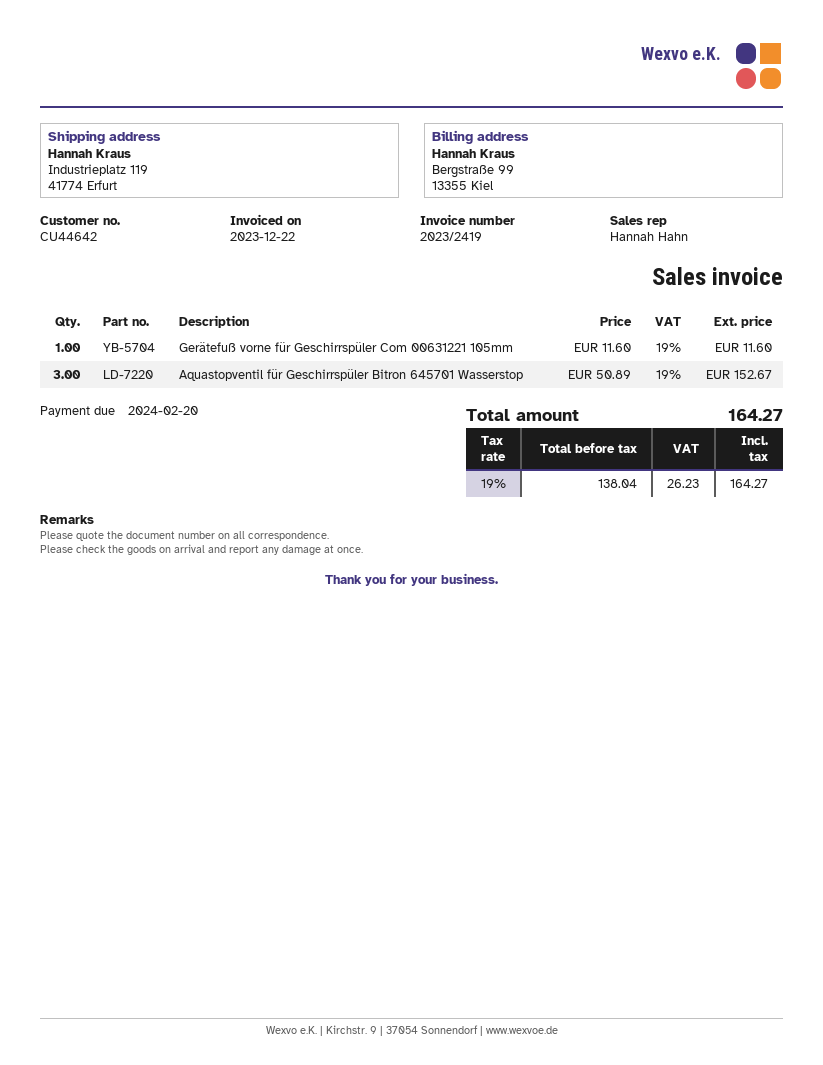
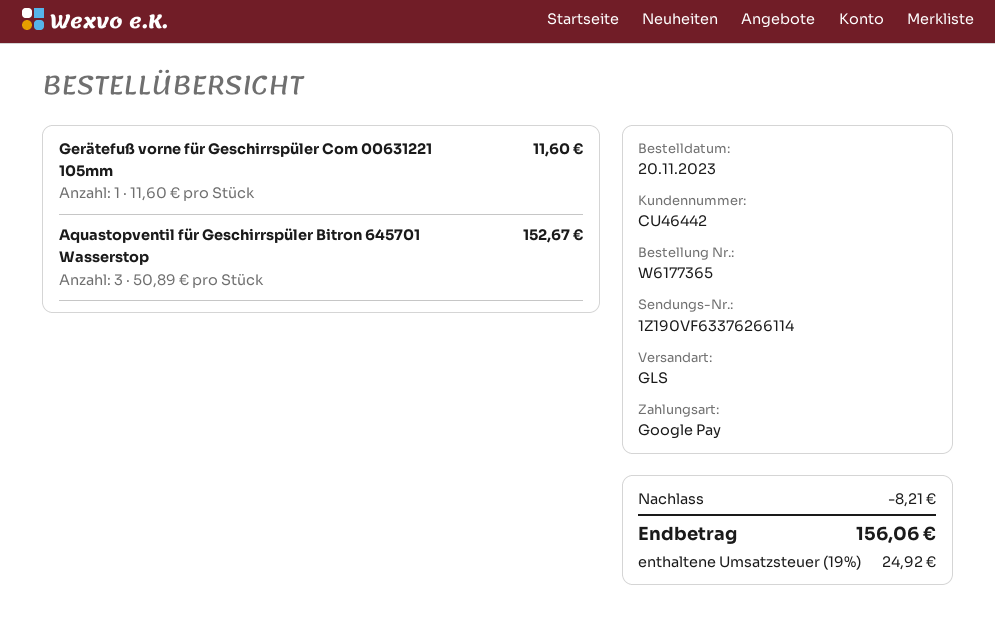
customer number: CU44642 -> CU46442
discount: none -> 8.21
tax: 19% = 26.23 -> 19% = 24.92
total: 164.27 -> 156.06

